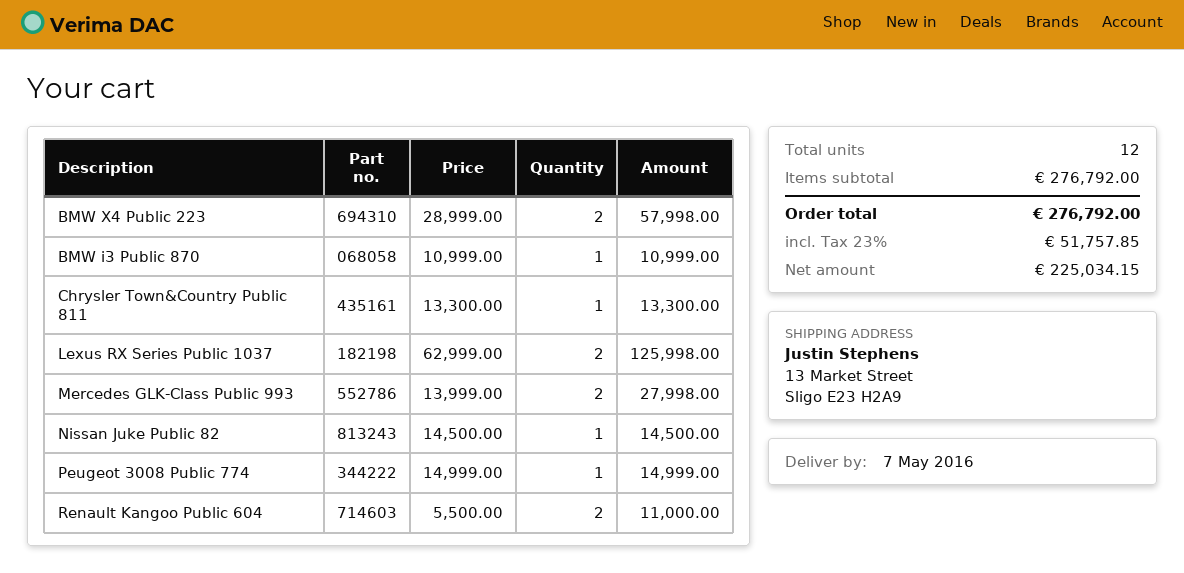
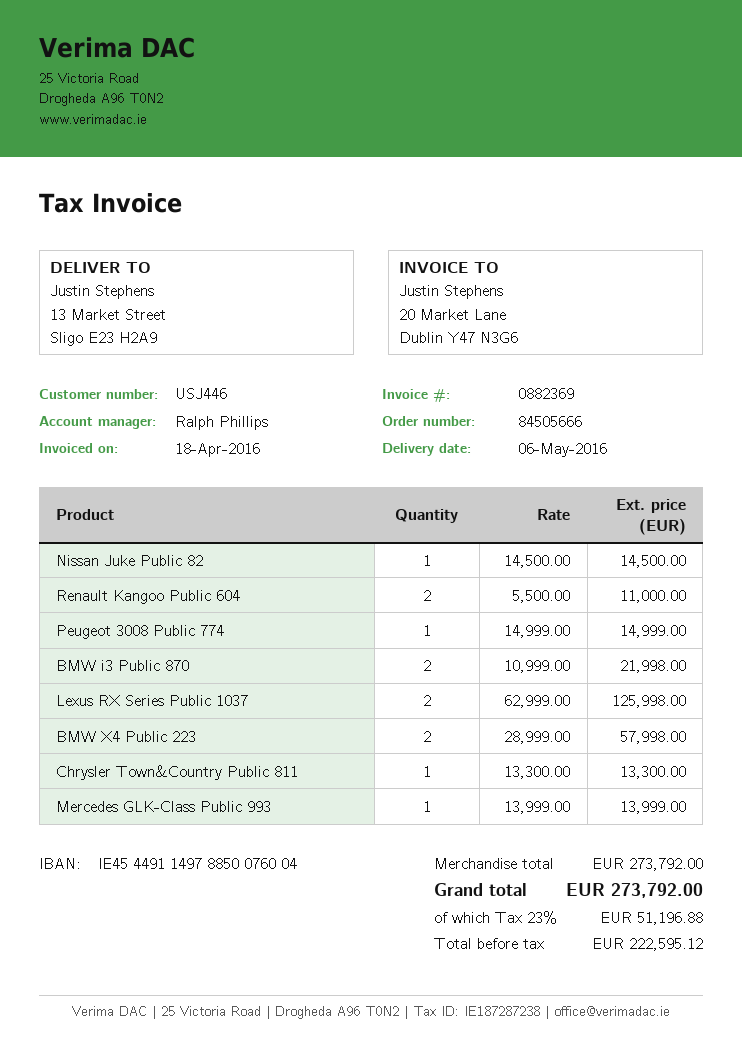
delivery date: 2016-05-07 -> 2016-05-06
BMW i3 Public 870: 1 x 10999.00 = 10999.00 -> 2 x 10999.00 = 21998.00
Mercedes GLK-Class Public 993: 2 x 13999.00 = 27998.00 -> 1 x 13999.00 = 13999.00
subtotal: 276792.00 -> 273792.00
net: 225034.15 -> 222595.12
tax: 23% = 51757.85 -> 23% = 51196.88
total: 276792.00 -> 273792.00

